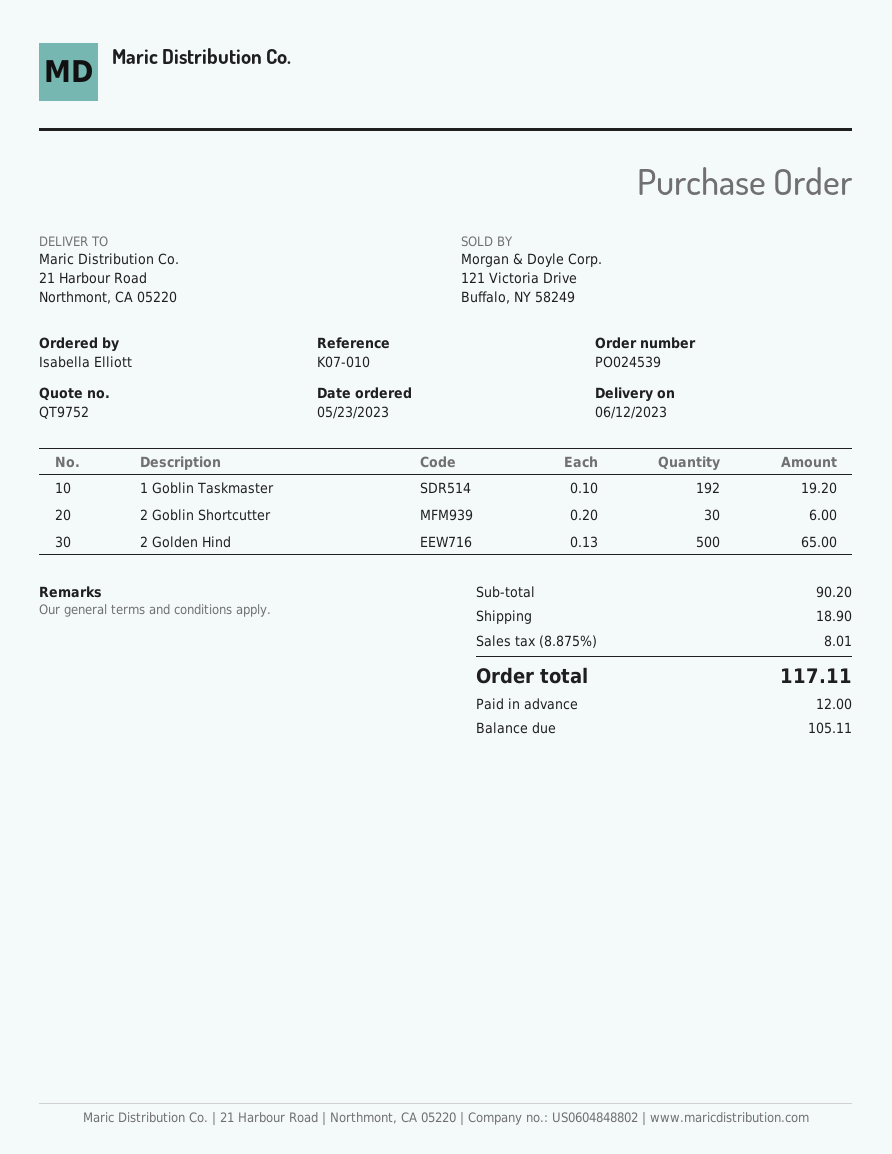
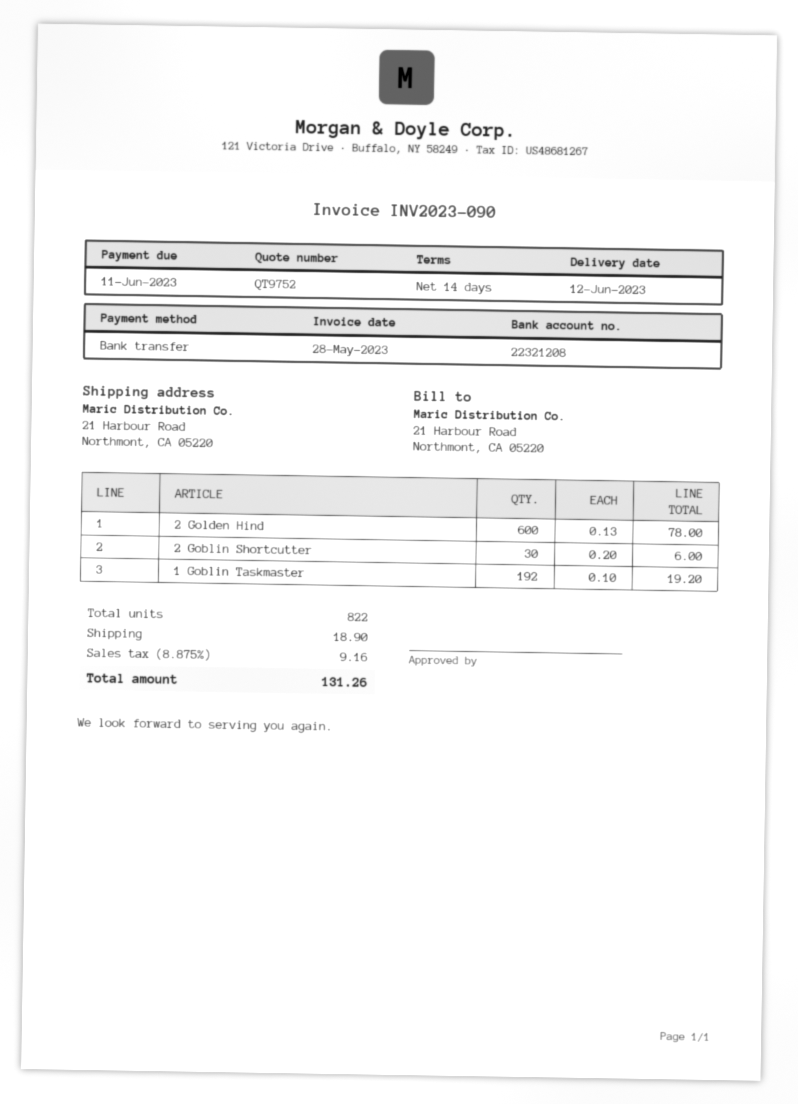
2 Golden Hind: 500 x 0.13 = 65.00 -> 600 x 0.13 = 78.00
tax: 8.875% = 8.01 -> 8.875% = 9.16
total: 117.11 -> 131.26

